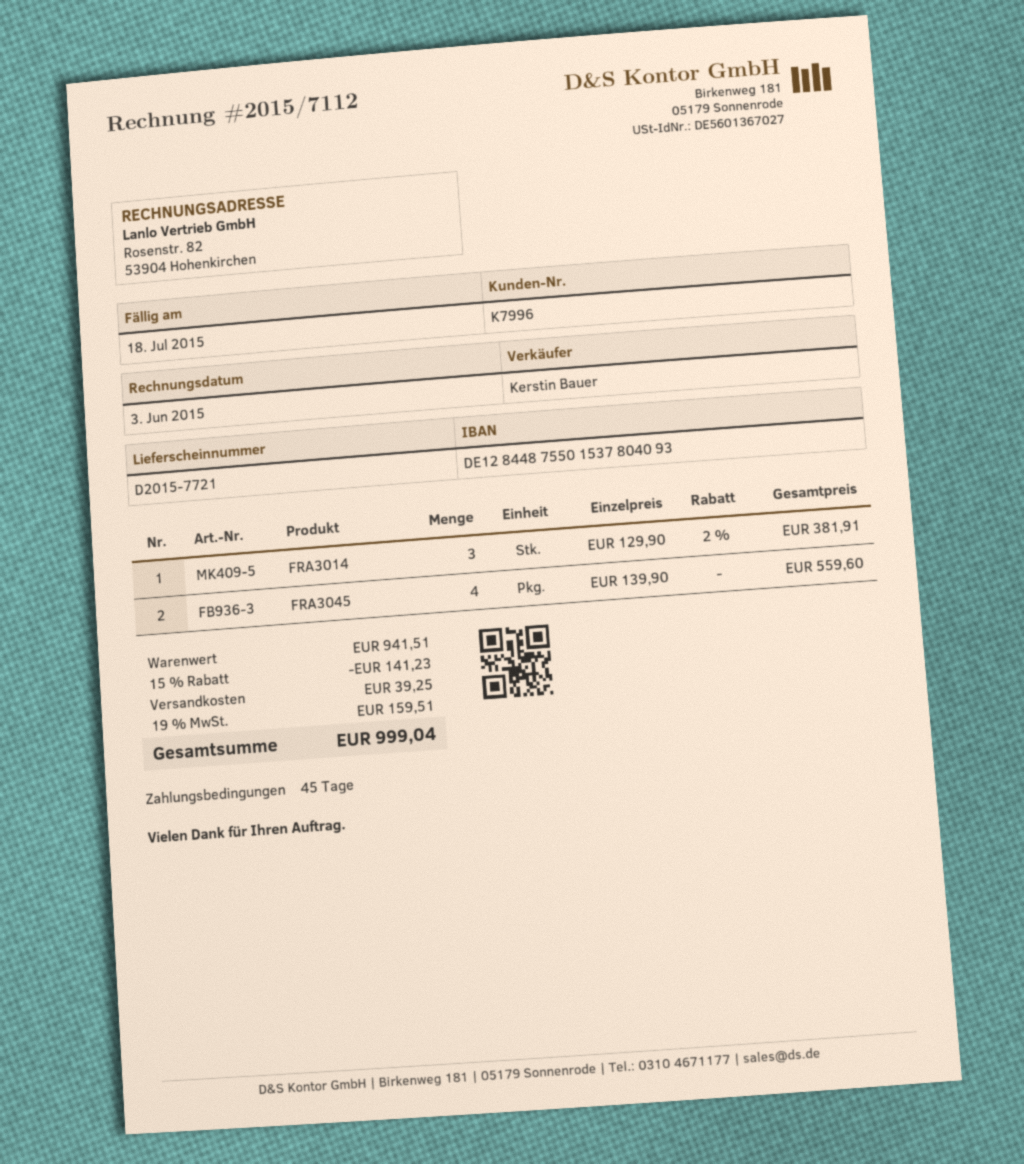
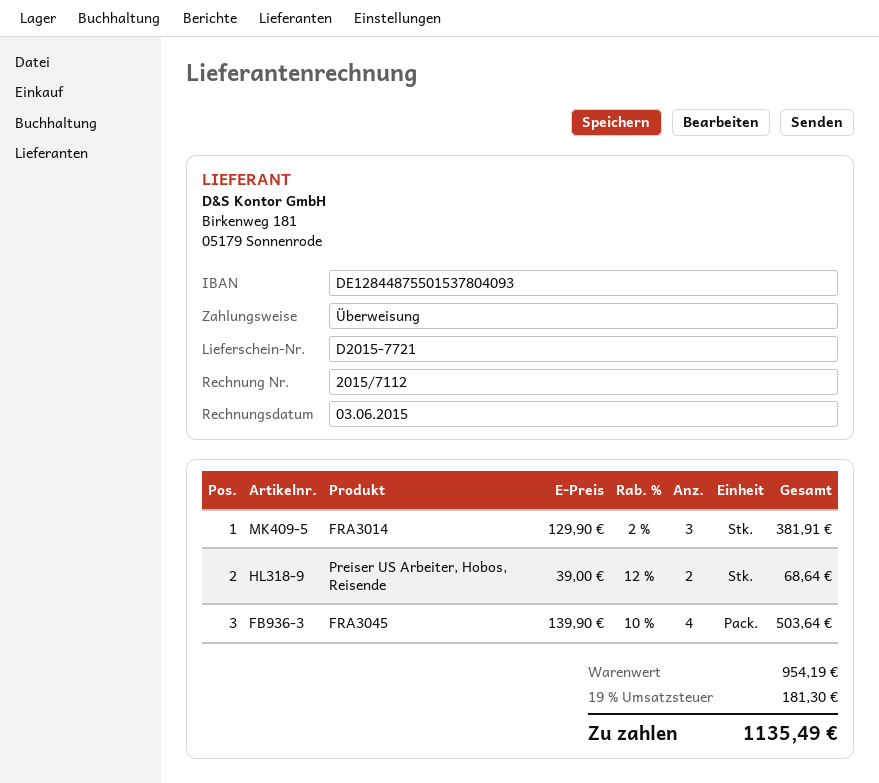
FRA3045: 4 x 139.90 = 559.60 -> 4 x 139.90 - 10% = 503.64
Preiser US Arbeiter, Hobos, Reisende: none -> 2 x 39.00 - 12% = 68.64
subtotal: 941.51 -> 954.19
discount: 15% = 141.23 -> none
shipping: 39.25 -> none
tax: 19% = 159.51 -> 19% = 181.30
total: 999.04 -> 1135.49

